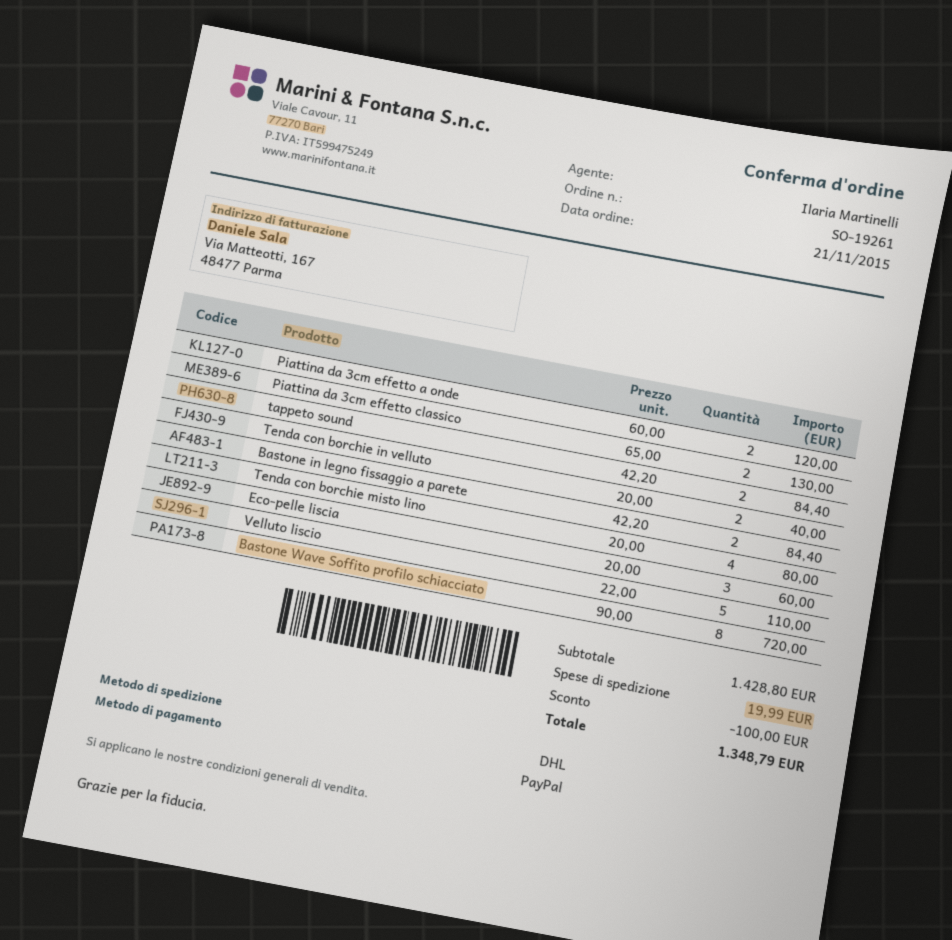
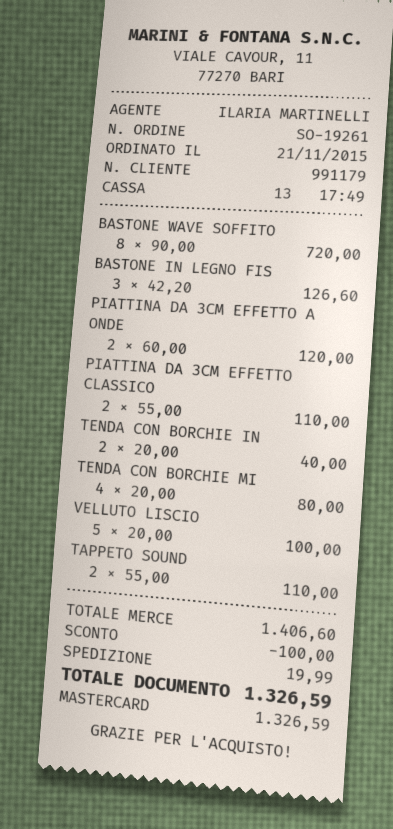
payment method: PayPal -> Mastercard
Piattina da 3cm effetto classico: 2 x 65.00 = 130.00 -> 2 x 55.00 = 110.00
tappeto sound: 2 x 42.20 = 84.40 -> 2 x 55.00 = 110.00
Bastone in legno fissaggio a parete: 2 x 42.20 = 84.40 -> 3 x 42.20 = 126.60
Eco-pelle liscia: 3 x 20.00 = 60.00 -> none
Velluto liscio: 5 x 22.00 = 110.00 -> 5 x 20.00 = 100.00
subtotal: 1428.80 -> 1406.60
total: 1348.79 -> 1326.59

